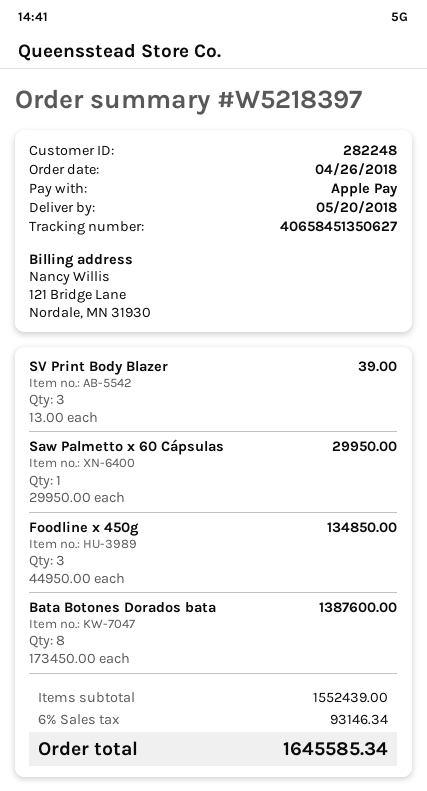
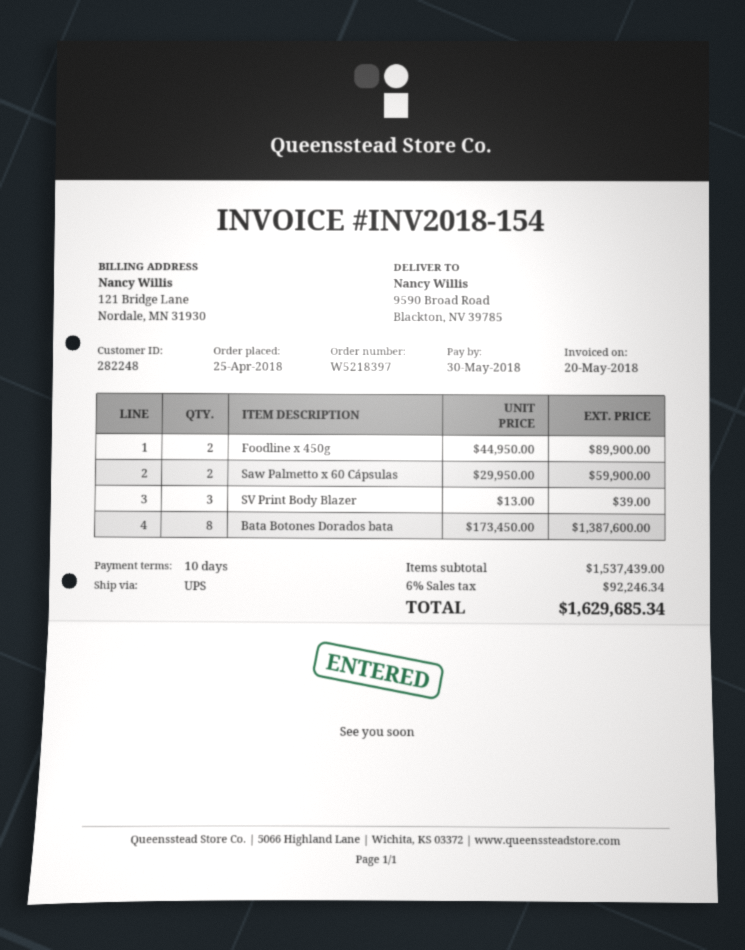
order date: 2018-04-26 -> 2018-04-25
Saw Palmetto x 60 Cápsulas: 1 x 29950.00 = 29950.00 -> 2 x 29950.00 = 59900.00
Foodline x 450g: 3 x 44950.00 = 134850.00 -> 2 x 44950.00 = 89900.00
subtotal: 1552439.00 -> 1537439.00
tax: 6% = 93146.34 -> 6% = 92246.34
total: 1645585.34 -> 1629685.34

